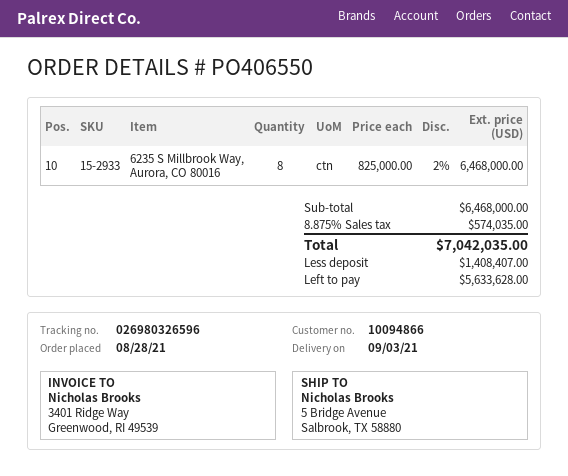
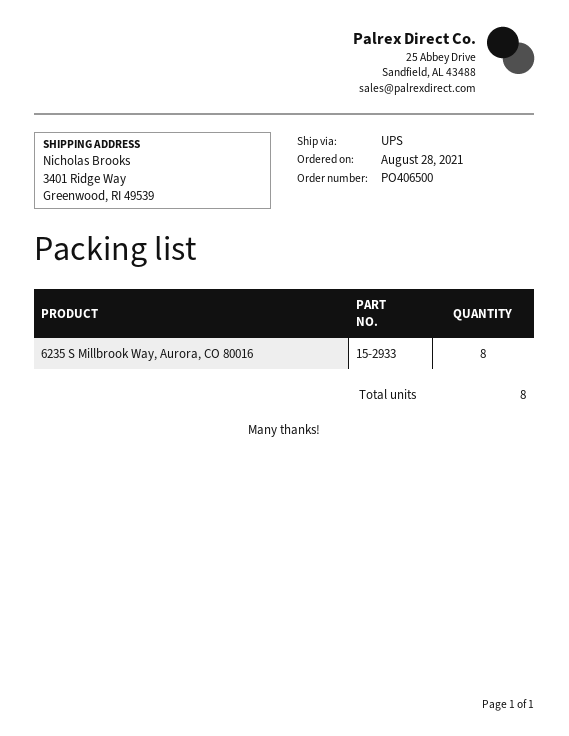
order number: PO406550 -> PO406500
ship to: 5 Bridge Avenue, Salbrook, TX 58880 -> 3401 Ridge Way, Greenwood, RI 49539

